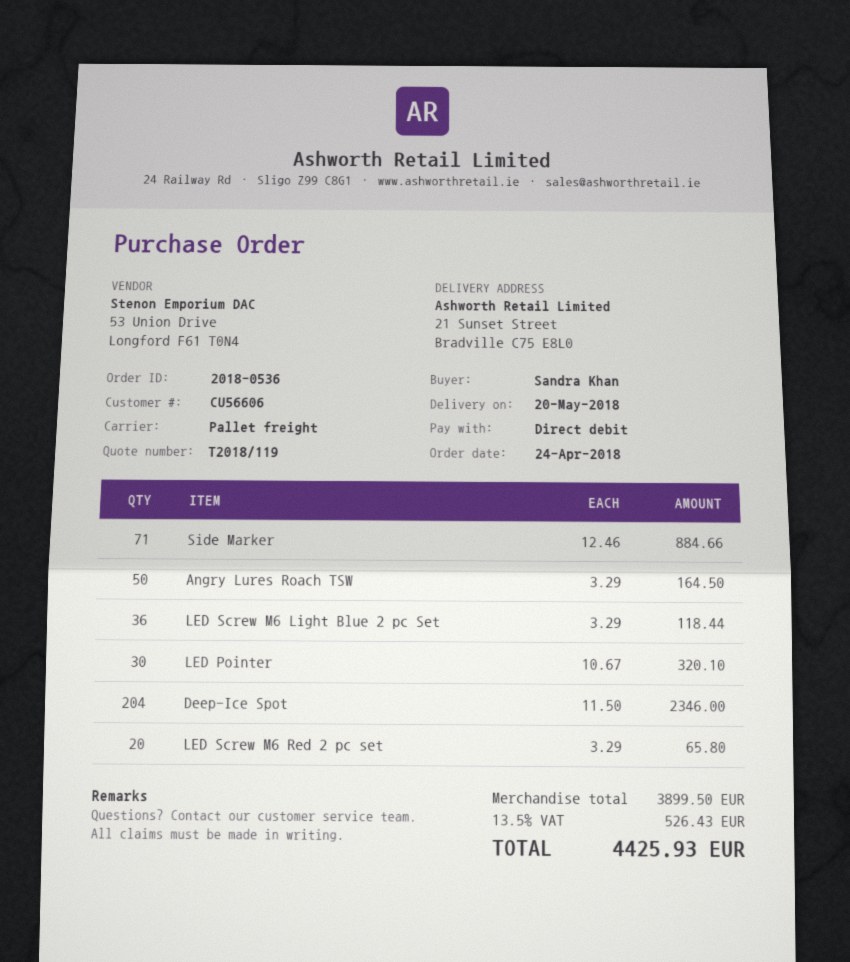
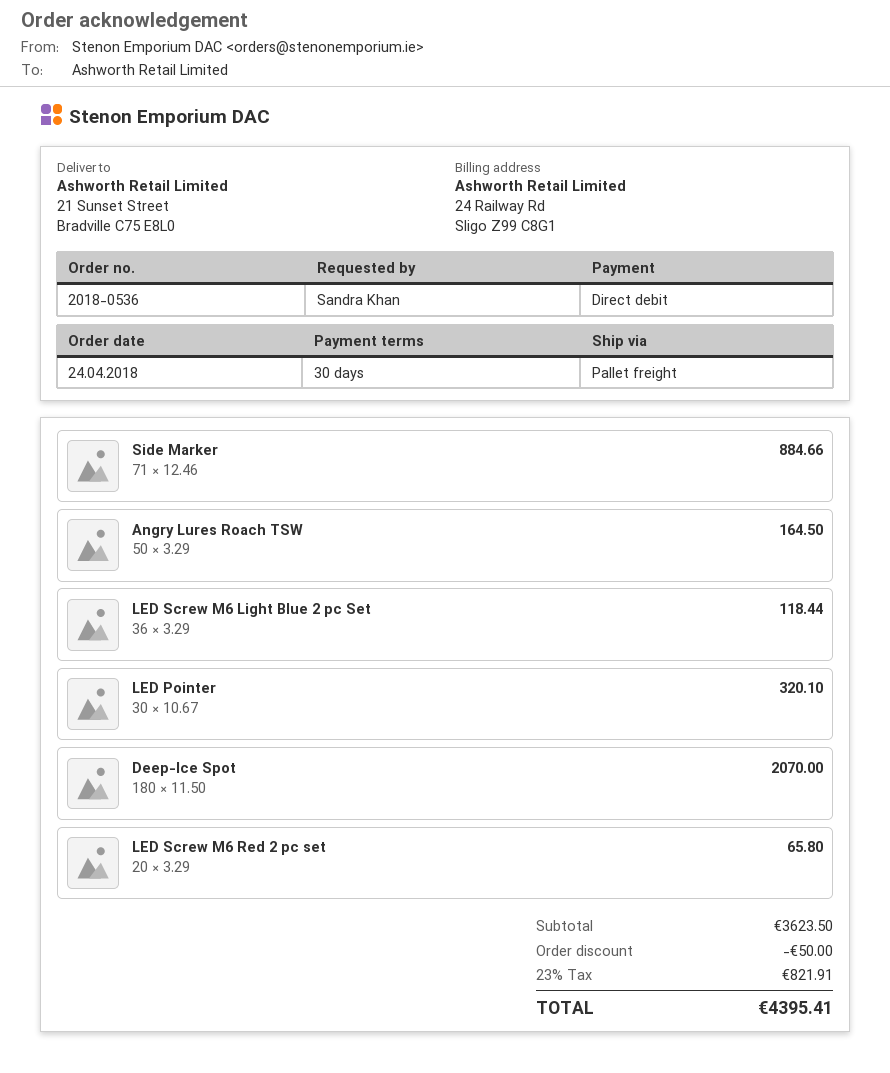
Deep-Ice Spot: 204 x 11.50 = 2346.00 -> 180 x 11.50 = 2070.00
subtotal: 3899.50 -> 3623.50
discount: none -> 50.00
tax: 13.5% = 526.43 -> 23% = 821.91
total: 4425.93 -> 4395.41

